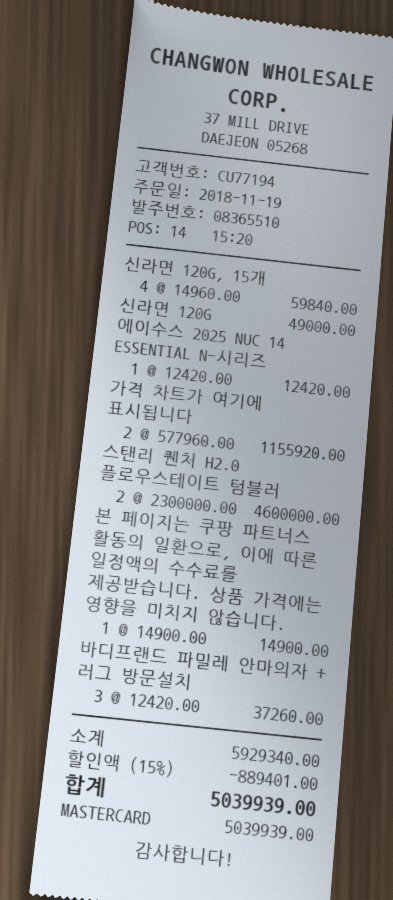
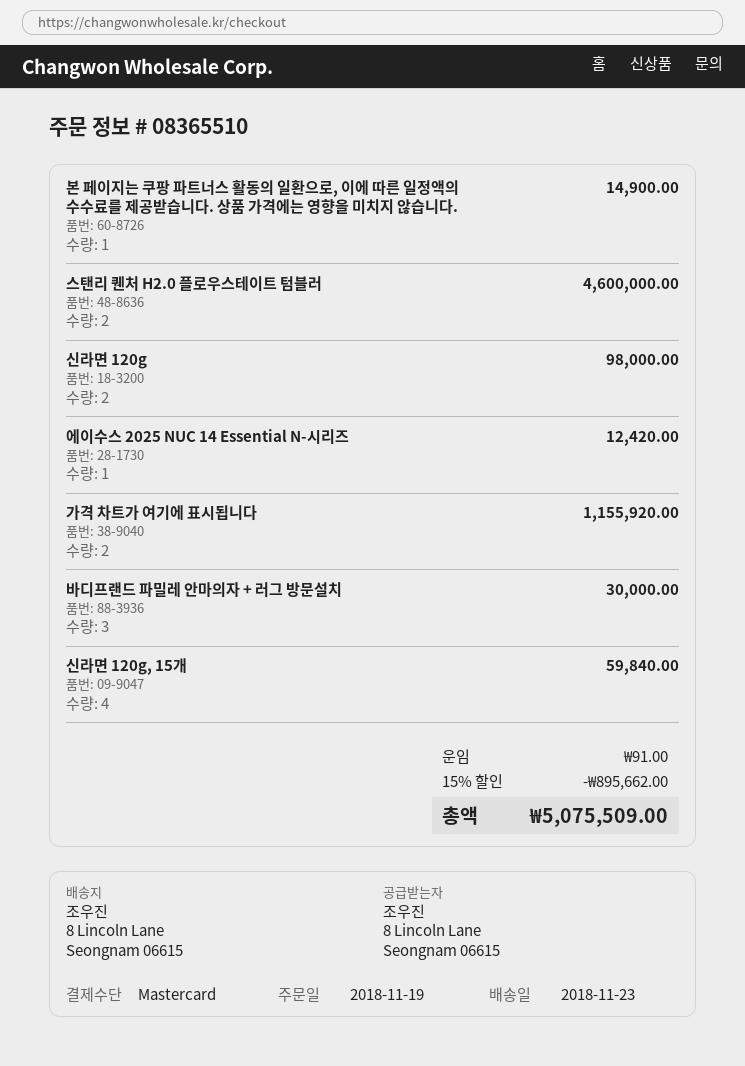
신라면 120G: 1 for 49000.00 -> 2 for 98000.00
바디프랜드 파밀레 안마의자 + 러그 방문설치: 3 for 37260.00 -> 3 for 30000.00
discount: 15% = 889401.00 -> 15% = 895662.00
shipping: none -> 91.00
total: 5039939.00 -> 5075509.00

